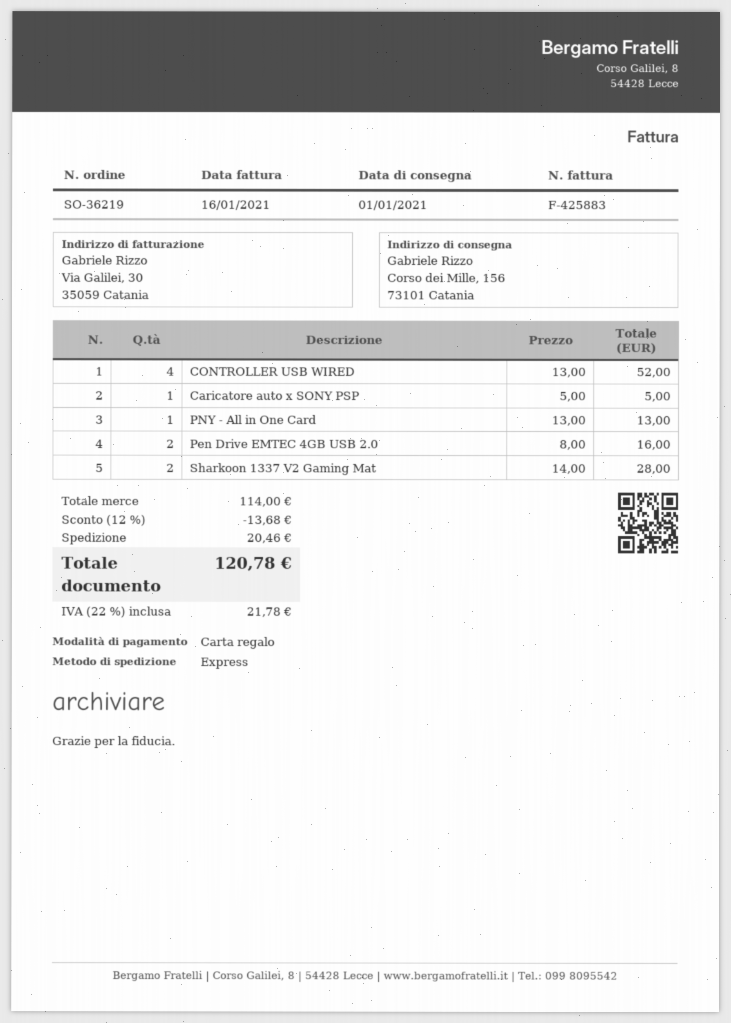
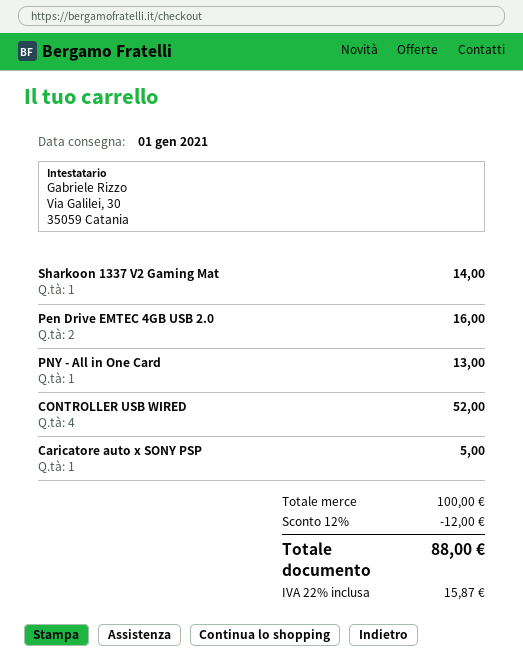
Sharkoon 1337 V2 Gaming Mat: 2 for 28.00 -> 1 for 14.00
subtotal: 114.00 -> 100.00
discount: 12% = 13.68 -> 12% = 12.00
shipping: 20.46 -> none
tax: 22% = 21.78 -> 22% = 15.87
total: 120.78 -> 88.00

